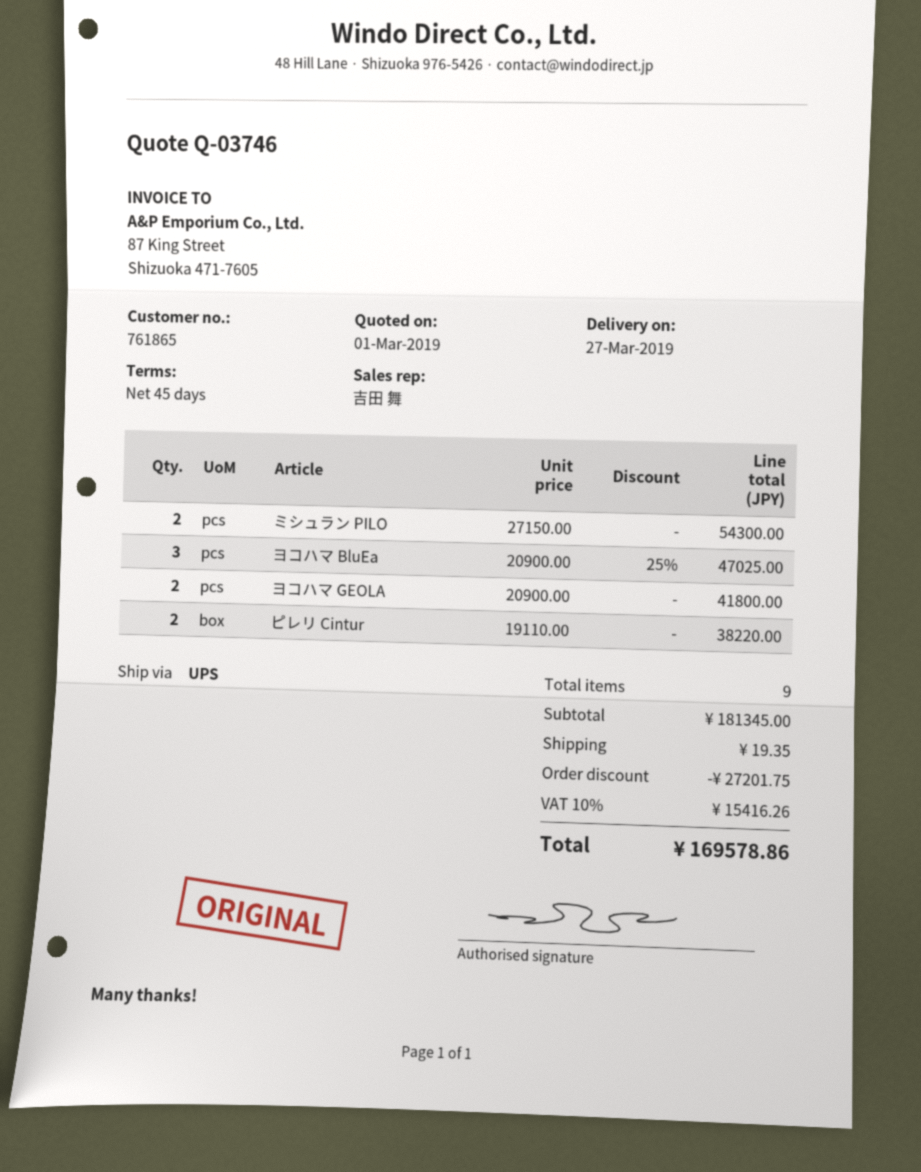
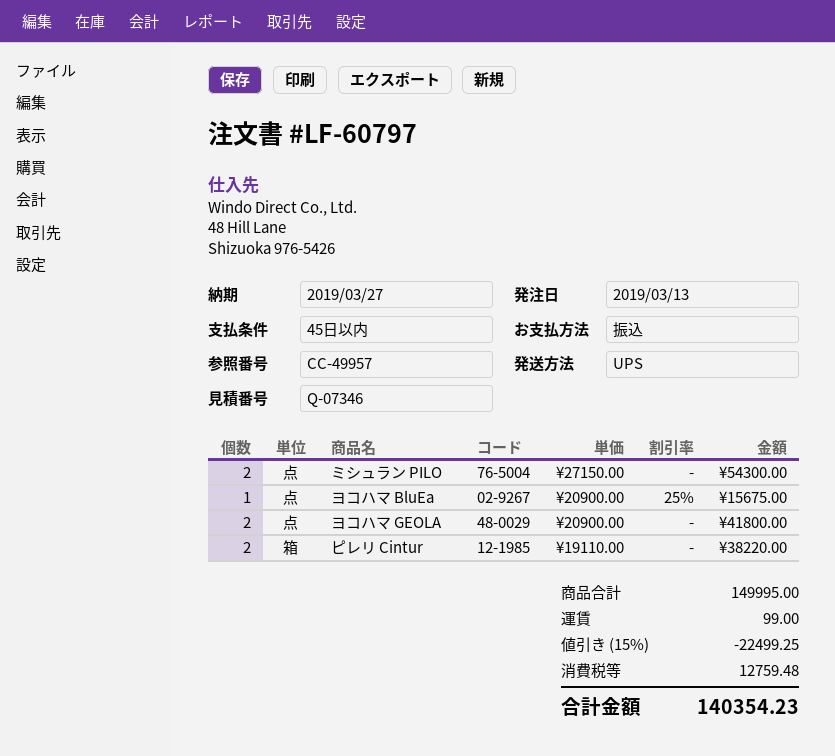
quote number: Q-03746 -> Q-07346
ヨコハマ BluEa: 3 x 20900.00 - 25% = 47025.00 -> 1 x 20900.00 - 25% = 15675.00
subtotal: 181345.00 -> 149995.00
discount: 27201.75 -> 22499.25
shipping: 19.35 -> 99.00
tax: 15416.26 -> 12759.48
total: 169578.86 -> 140354.23

